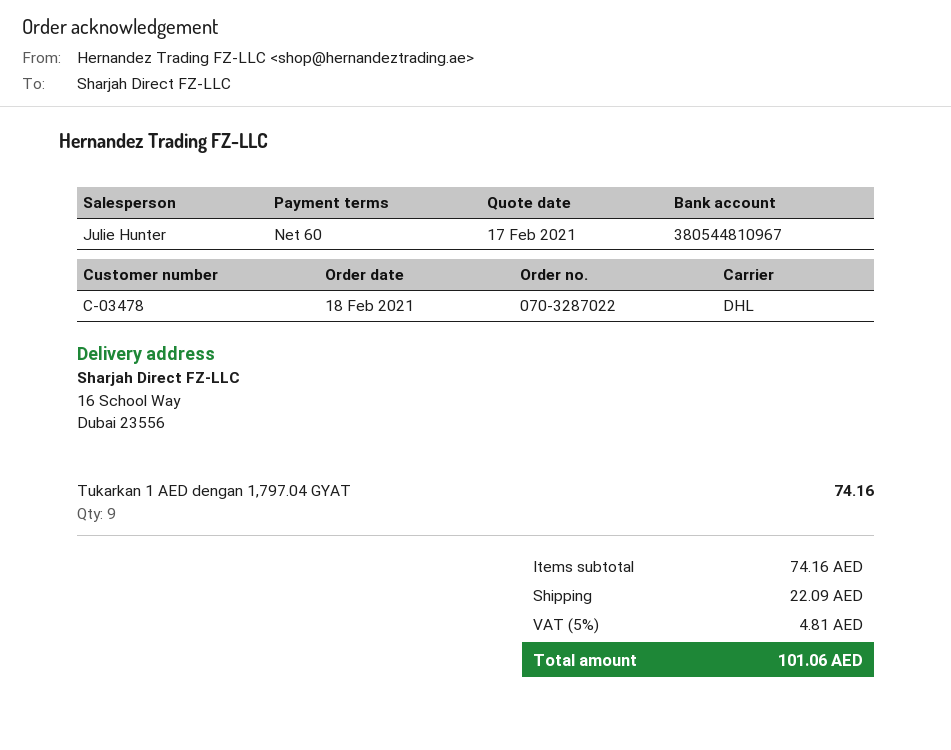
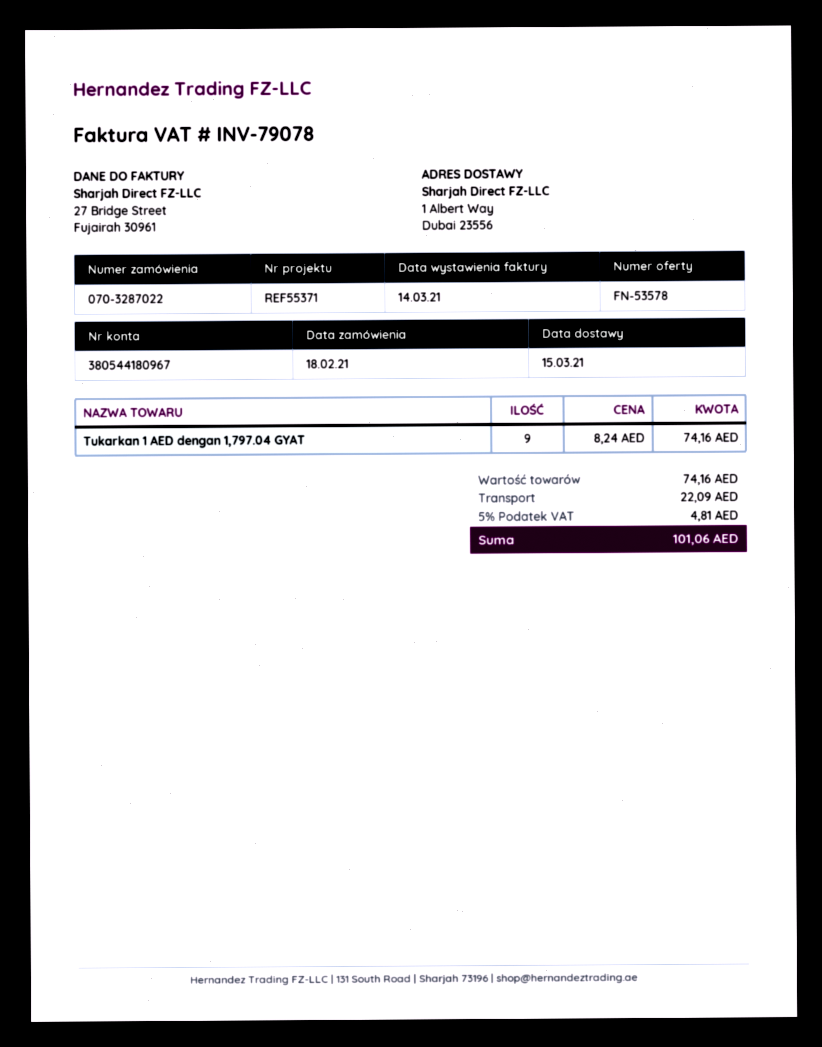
bank account: 380544810967 -> 380544180967
ship to: 16 School Way, Dubai 23556 -> 1 Albert Way, Dubai 23556

